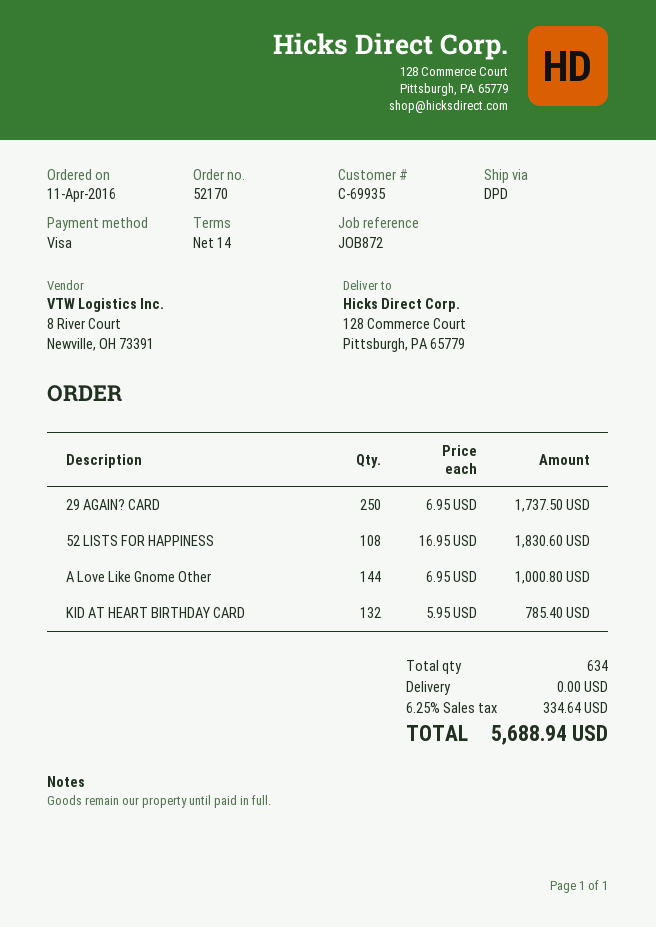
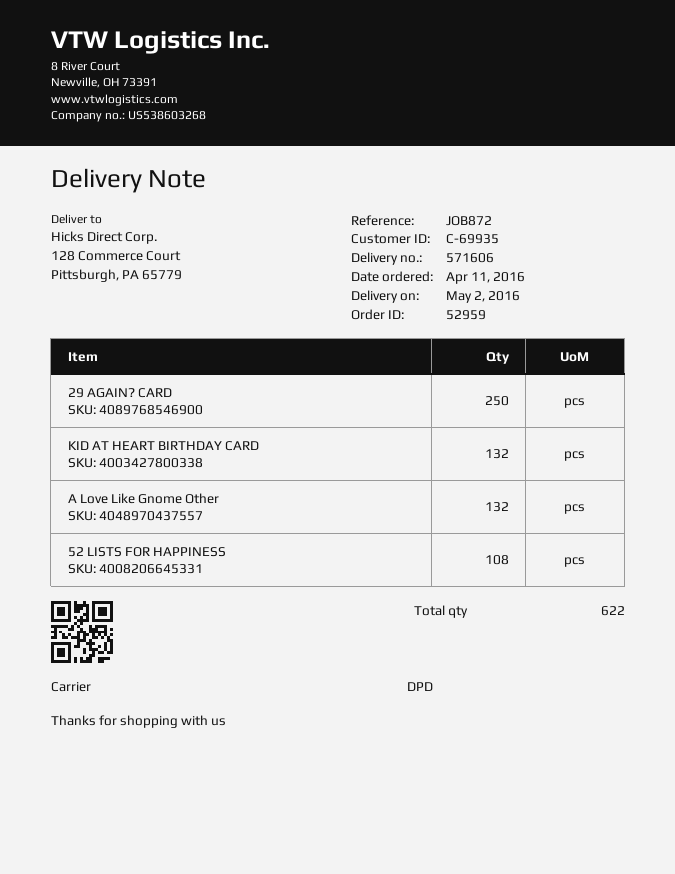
order number: 52170 -> 52959
A Love Like Gnome Other: 144 -> 132
total quantity: 634 -> 622

